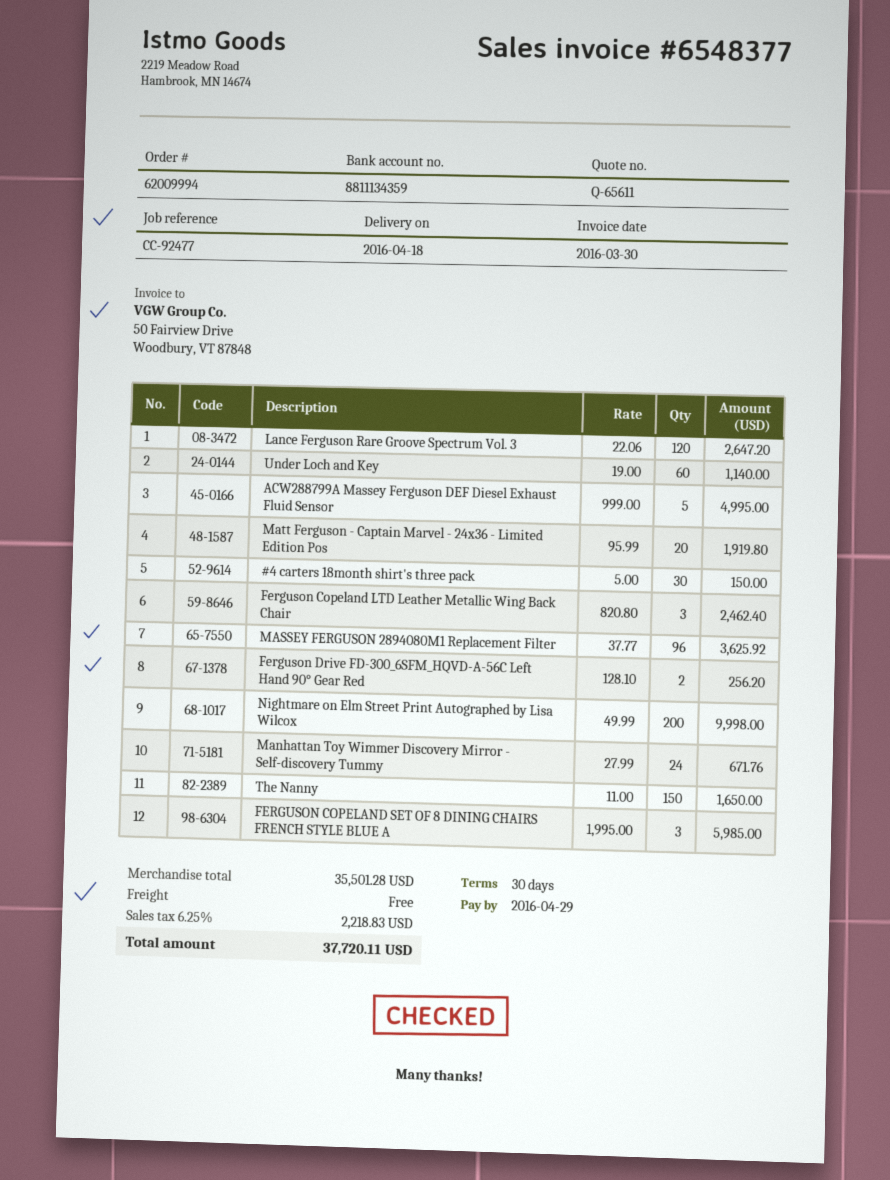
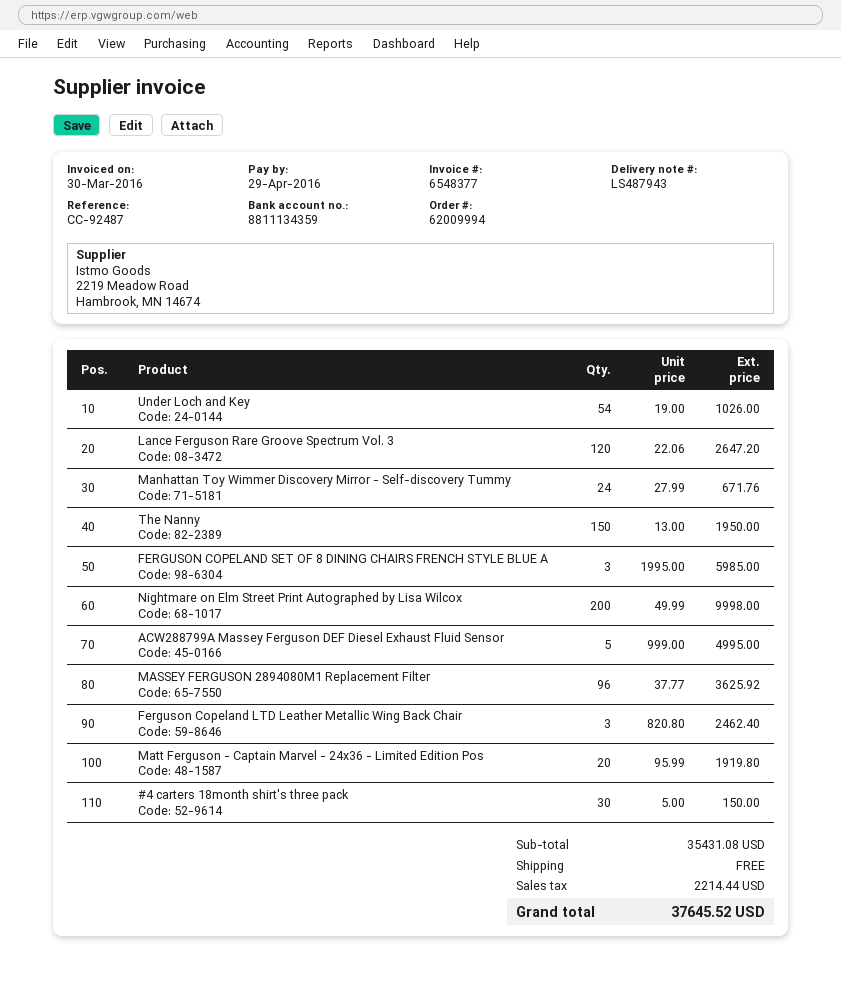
reference: CC-92477 -> CC-92487
Under Loch and Key: 60 x 19.00 = 1140.00 -> 54 x 19.00 = 1026.00
Ferguson Drive FD-300_6SFM_HQVD-A-56C Left Hand 90° Gear Red: 2 x 128.10 = 256.20 -> none
The Nanny: 150 x 11.00 = 1650.00 -> 150 x 13.00 = 1950.00
subtotal: 35501.28 -> 35431.08
tax: 2218.83 -> 2214.44
total: 37720.11 -> 37645.52

